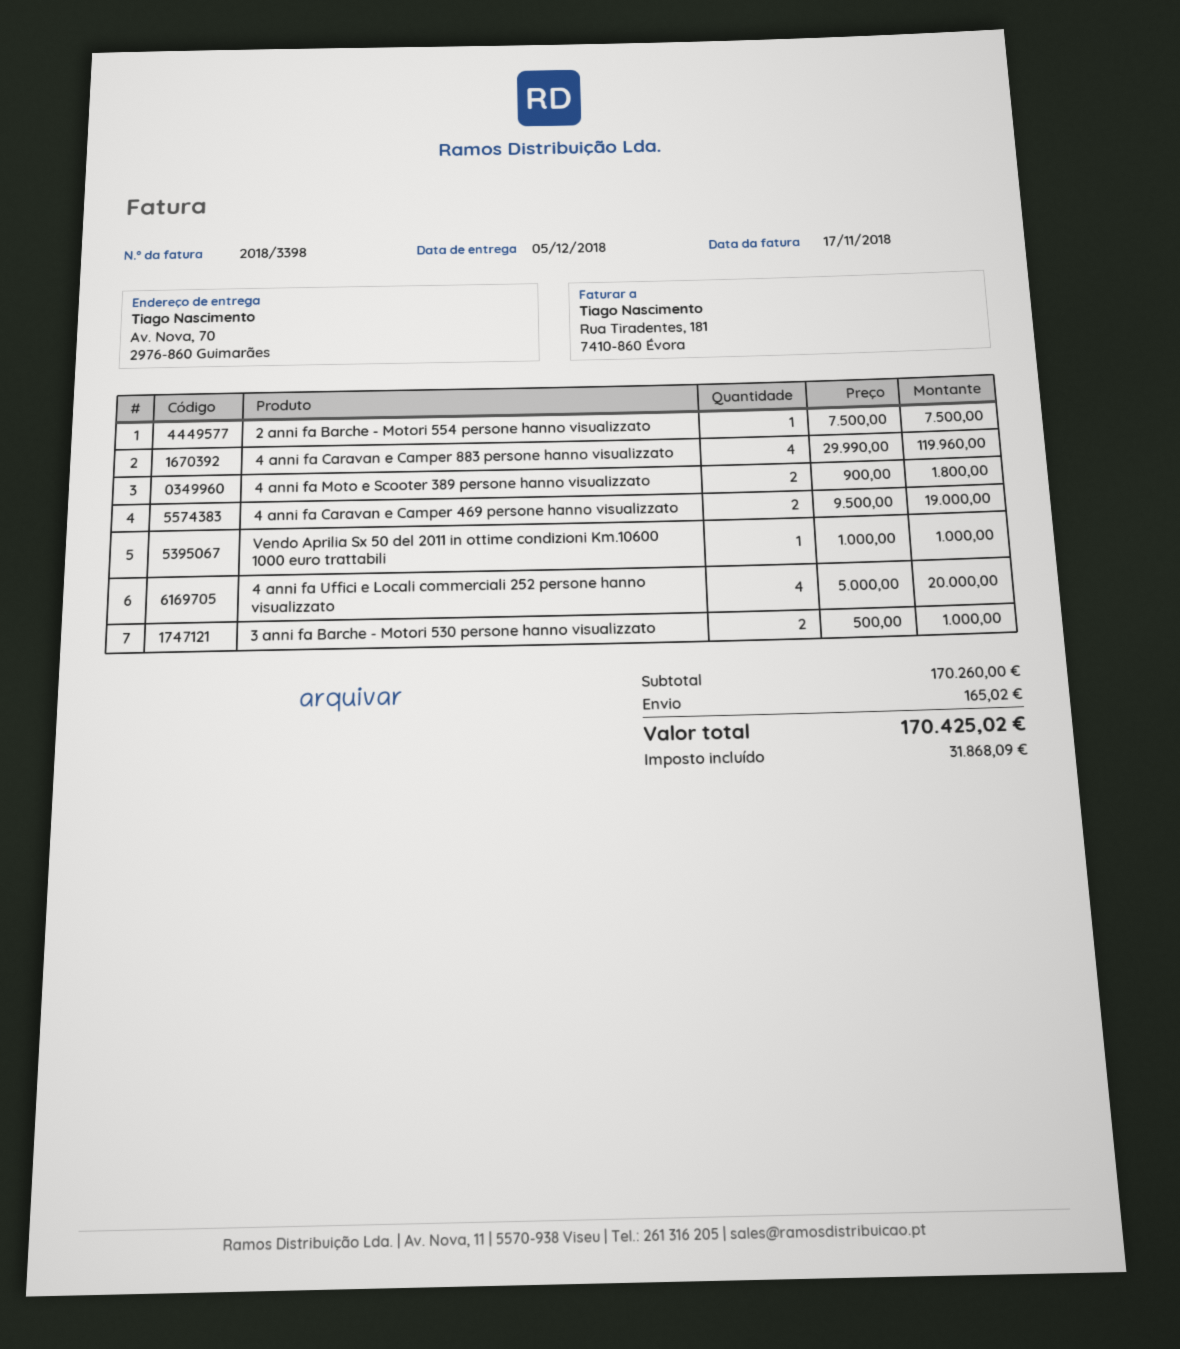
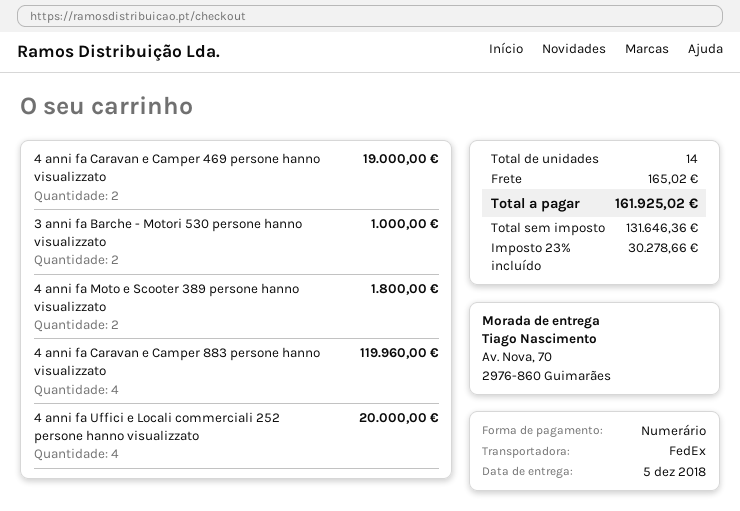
2 anni fa Barche - Motori 554 persone hanno visualizzato: 1 for 7500.00 -> none
Vendo Aprilia Sx 50 del 2011 in ottime condizioni Km.10600 1000 euro trattabili: 1 for 1000.00 -> none
tax: 31868.09 -> 30278.66
total: 170425.02 -> 161925.02

